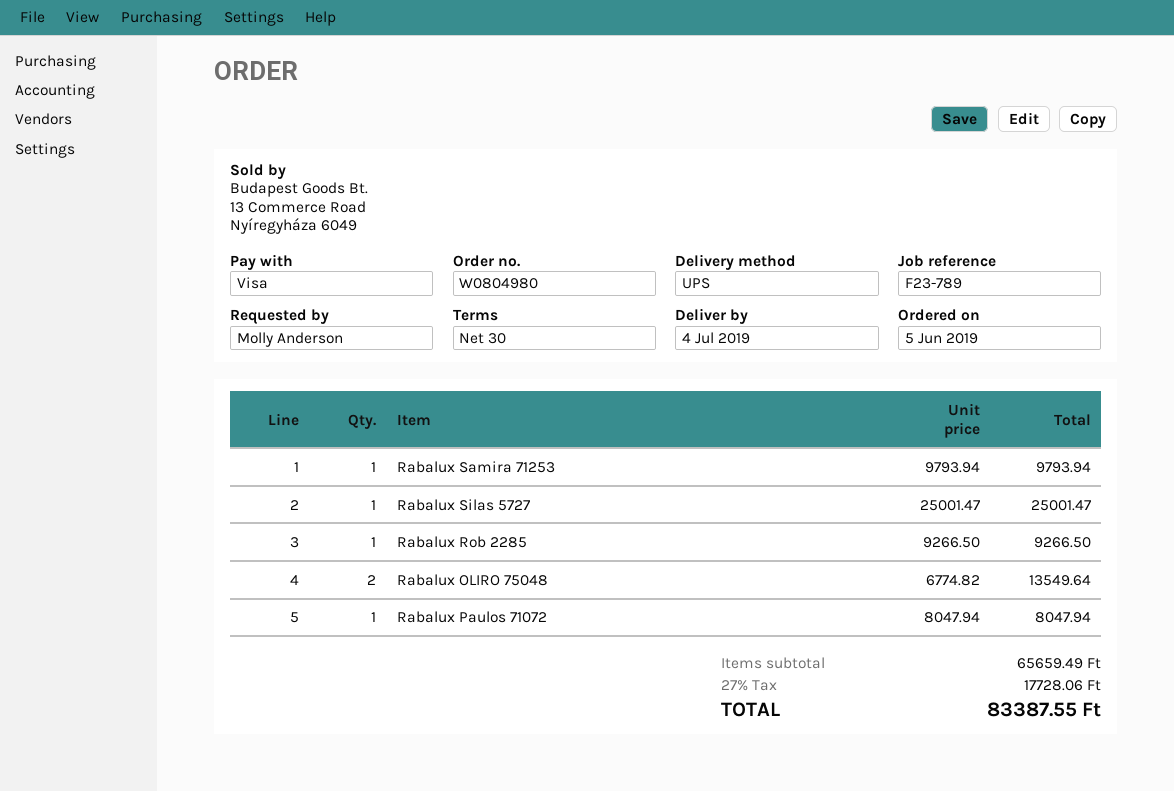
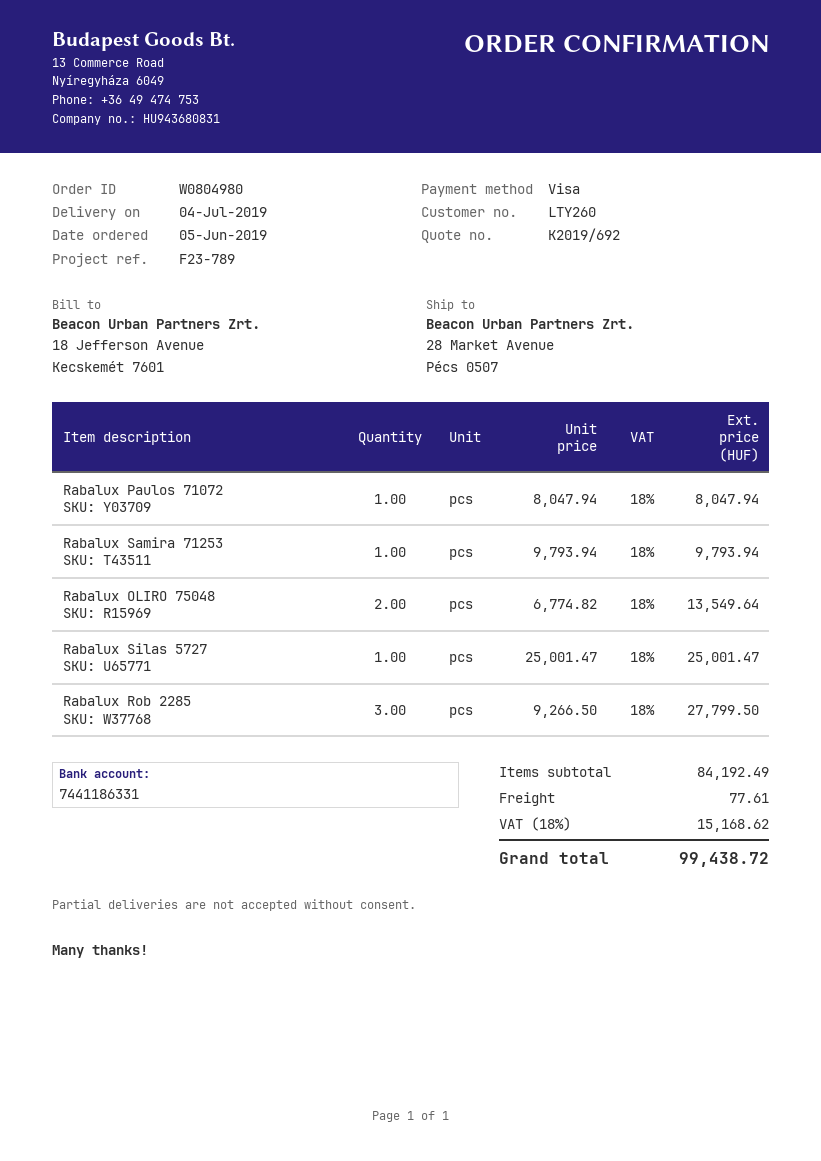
Rabalux Rob 2285: 1 x 9266.50 = 9266.50 -> 3 x 9266.50 = 27799.50
subtotal: 65659.49 -> 84192.49
shipping: none -> 77.61
tax: 27% = 17728.06 -> 18% = 15168.62
total: 83387.55 -> 99438.72

